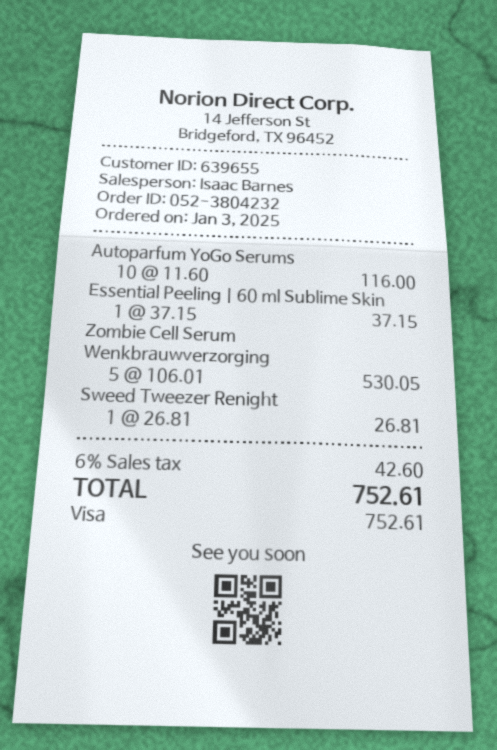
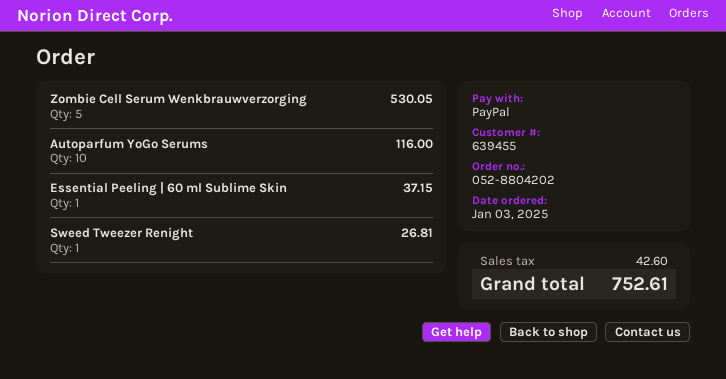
order number: 052-3804232 -> 052-8804202
customer number: 639655 -> 639455
payment method: Visa -> PayPal

